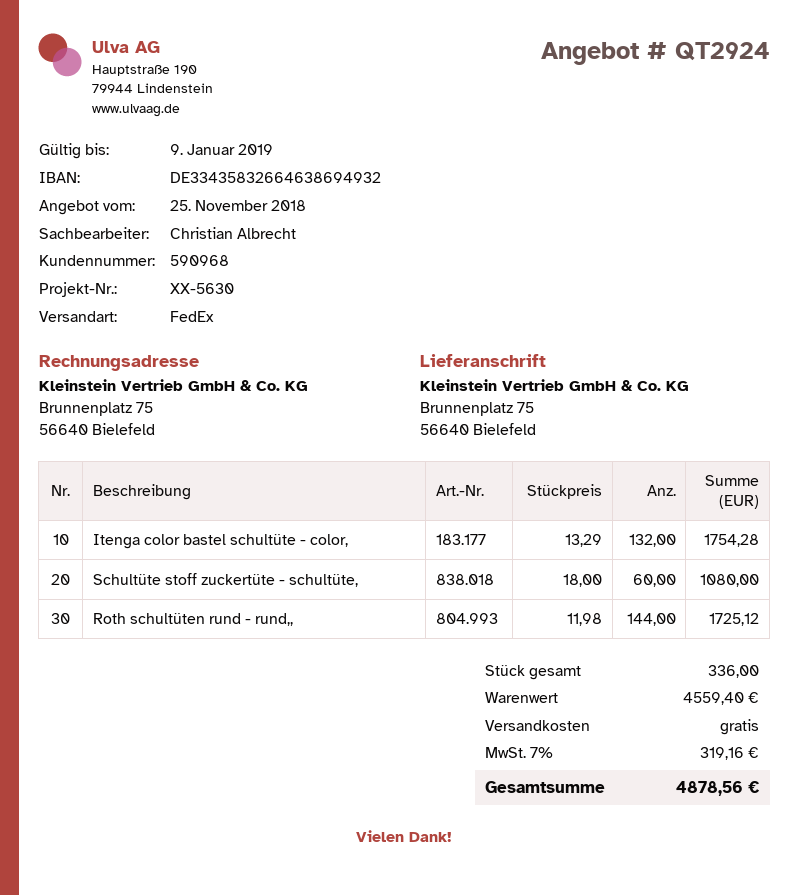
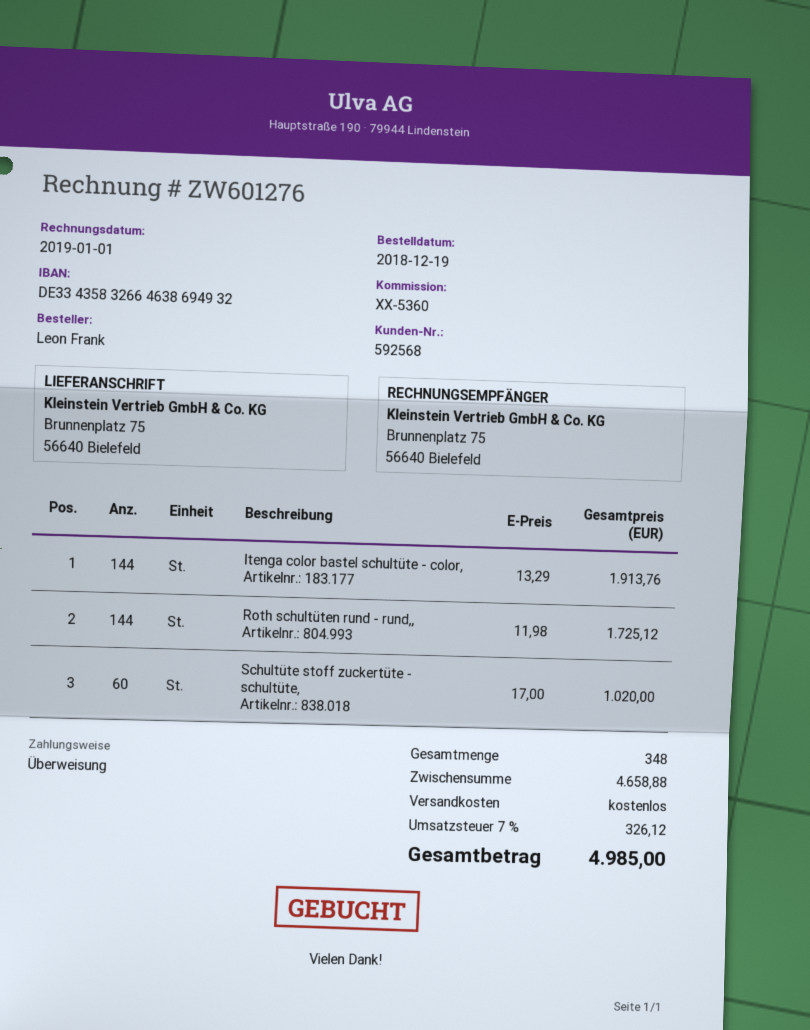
customer number: 590968 -> 592568
reference: XX-5630 -> XX-5360
Itenga color bastel schultüte - color,: 132 x 13.29 = 1754.28 -> 144 x 13.29 = 1913.76
Schultüte stoff zuckertüte - schultüte,: 60 x 18.00 = 1080.00 -> 60 x 17.00 = 1020.00
total quantity: 336 -> 348
subtotal: 4559.40 -> 4658.88
tax: 7% = 319.16 -> 7% = 326.12
total: 4878.56 -> 4985.00

